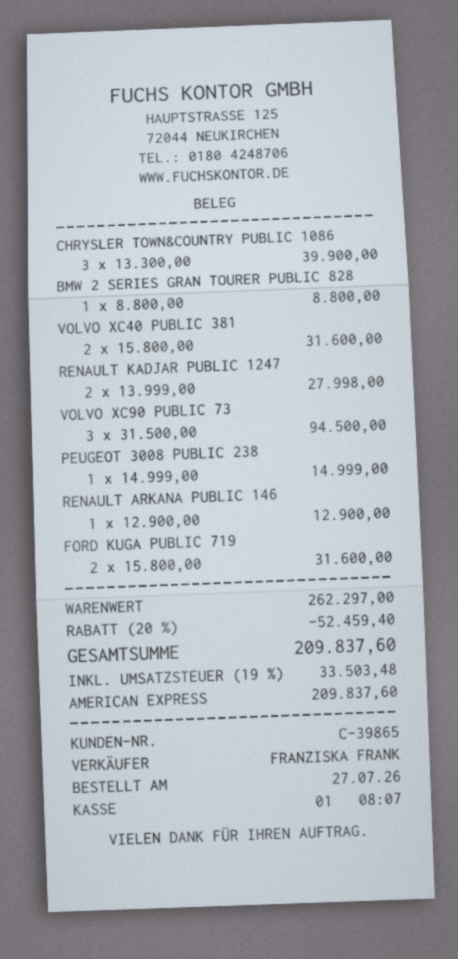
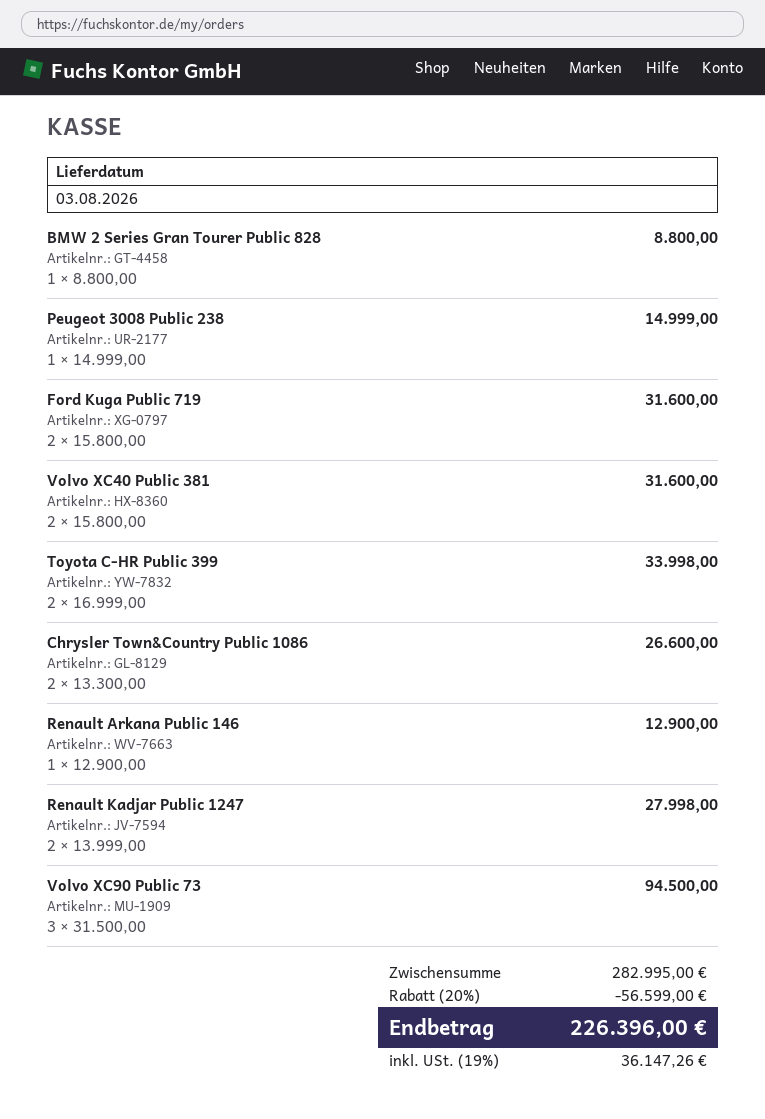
CHRYSLER TOWN&COUNTRY PUBLIC 1086: 3 x 13300.00 = 39900.00 -> 2 x 13300.00 = 26600.00
Toyota C-HR Public 399: none -> 2 x 16999.00 = 33998.00
subtotal: 262297.00 -> 282995.00
discount: 20% = 52459.40 -> 20% = 56599.00
tax: 19% = 33503.48 -> 19% = 36147.26
total: 209837.60 -> 226396.00

